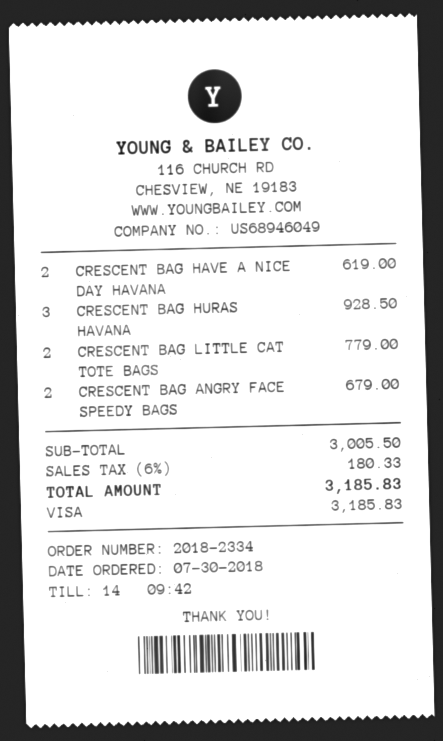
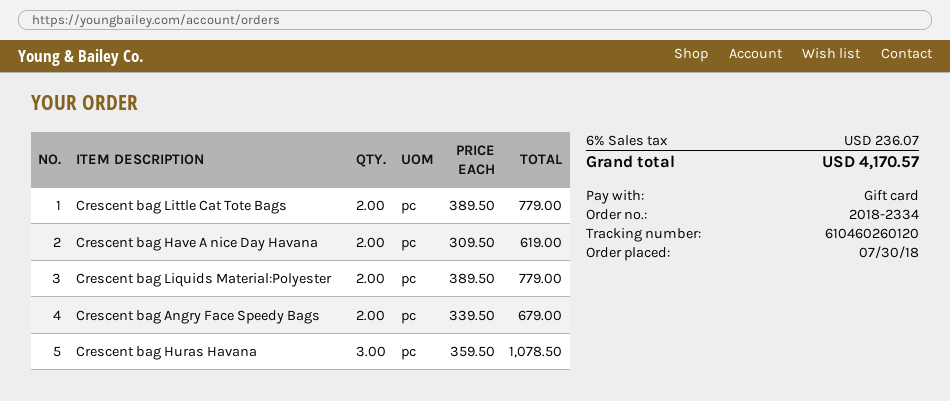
payment method: Visa -> gift card
CRESCENT BAG HURAS HAVANA: 3 for 928.50 -> 3 for 1078.50
Crescent bag Liquids Material:Polyester: none -> 2 for 779.00
tax: 6% = 180.33 -> 6% = 236.07
total: 3185.83 -> 4170.57

